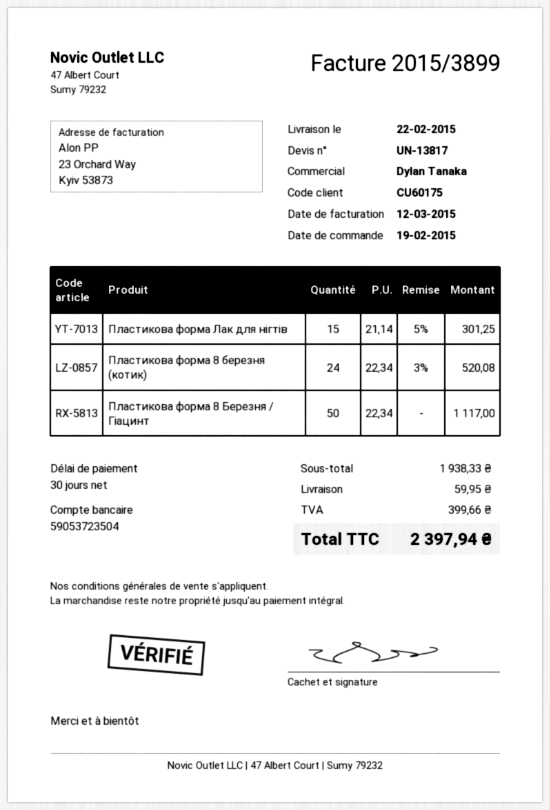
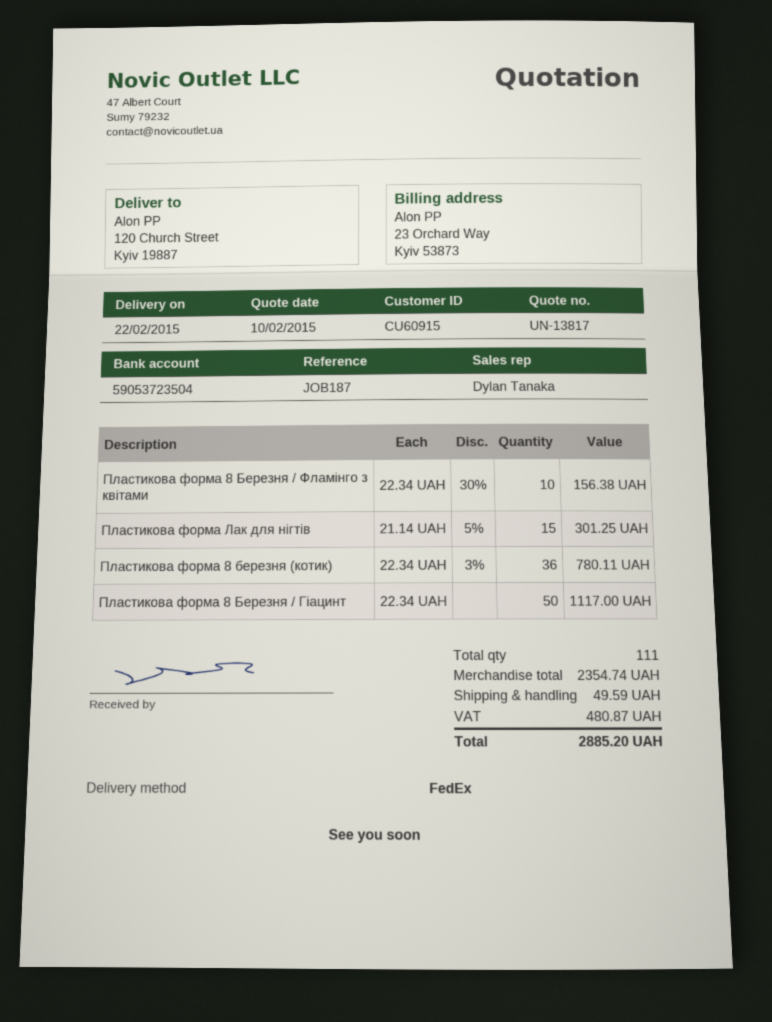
customer number: CU60175 -> CU60915
Пластикова форма 8 березня (котик): 24 x 22.34 - 3% = 520.08 -> 36 x 22.34 - 3% = 780.11
Пластикова форма 8 Березня / Фламінго з квітами: none -> 10 x 22.34 - 30% = 156.38
subtotal: 1938.33 -> 2354.74
shipping: 59.95 -> 49.59
tax: 399.66 -> 480.87
total: 2397.94 -> 2885.20

